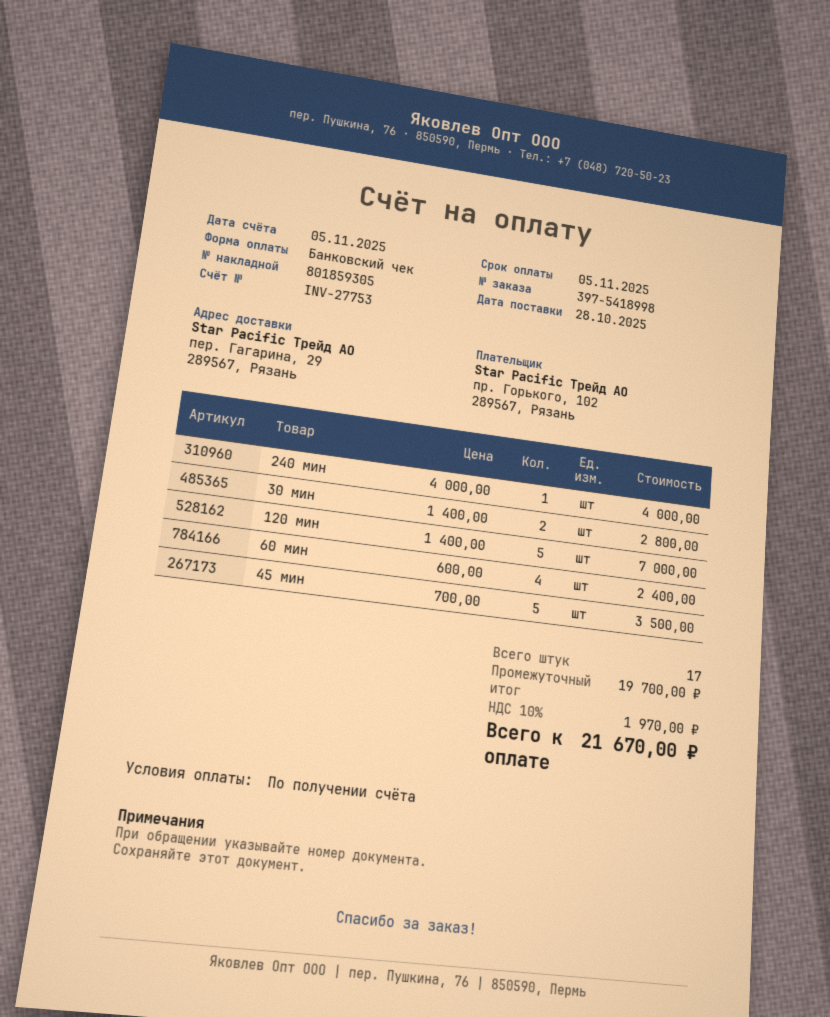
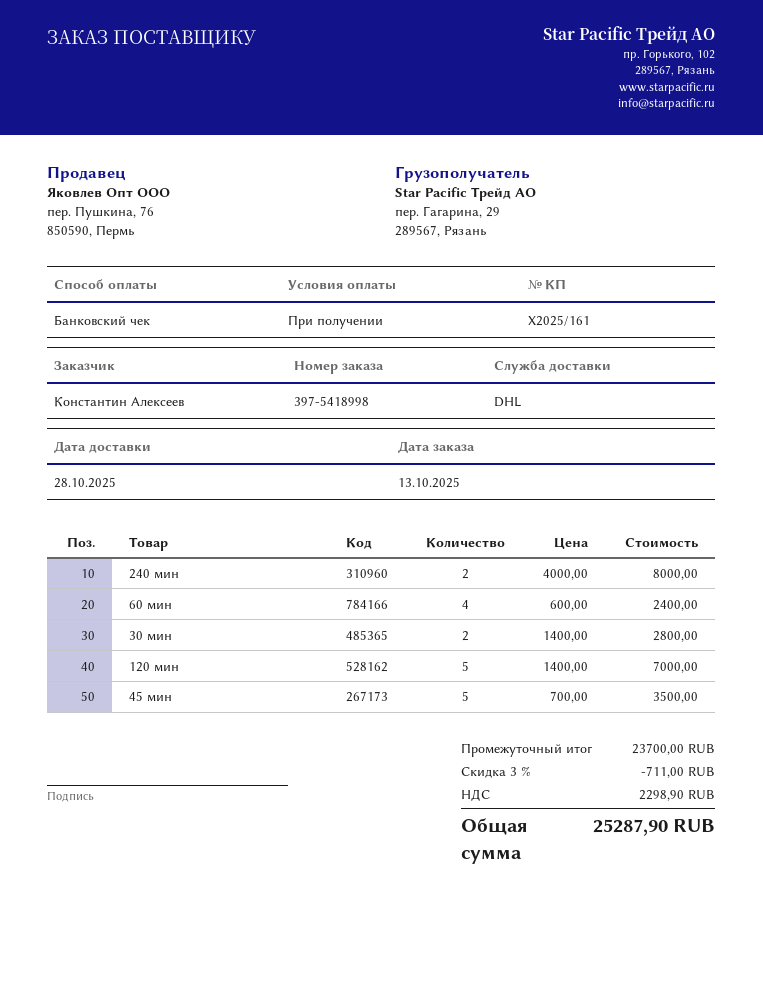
240 мин: 1 x 4000.00 = 4000.00 -> 2 x 4000.00 = 8000.00
subtotal: 19700.00 -> 23700.00
discount: none -> 3% = 711.00
tax: 1970.00 -> 2298.90
total: 21670.00 -> 25287.90

